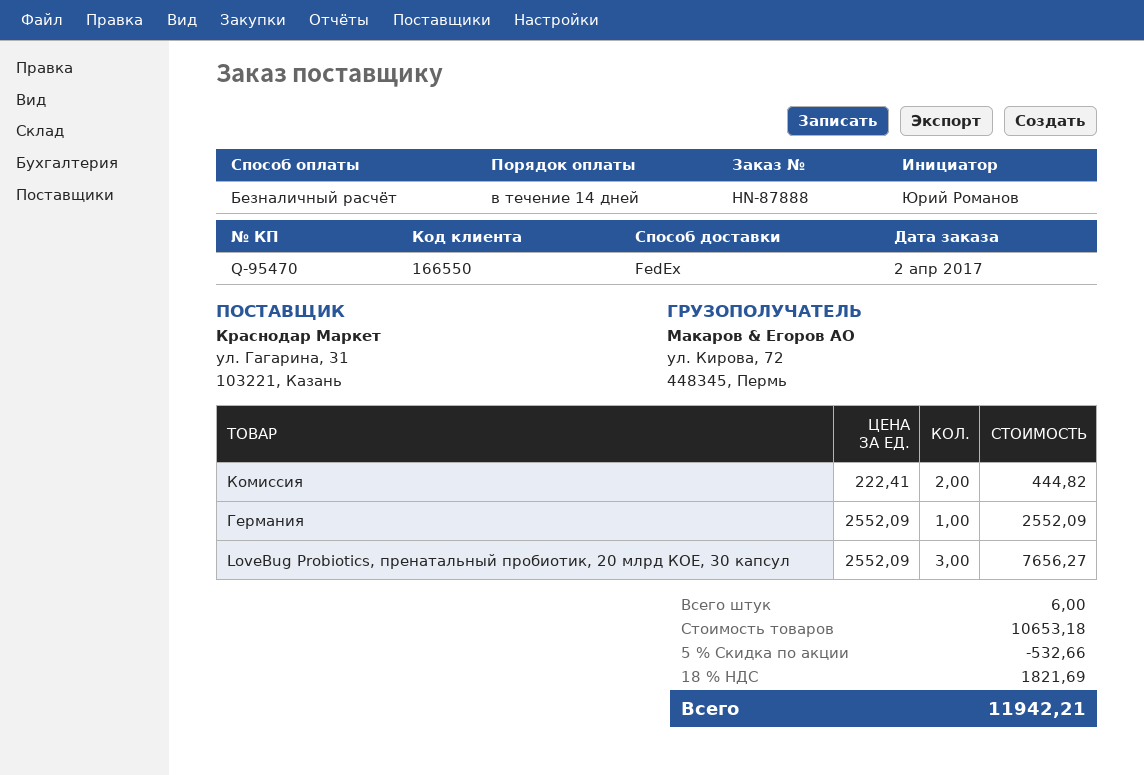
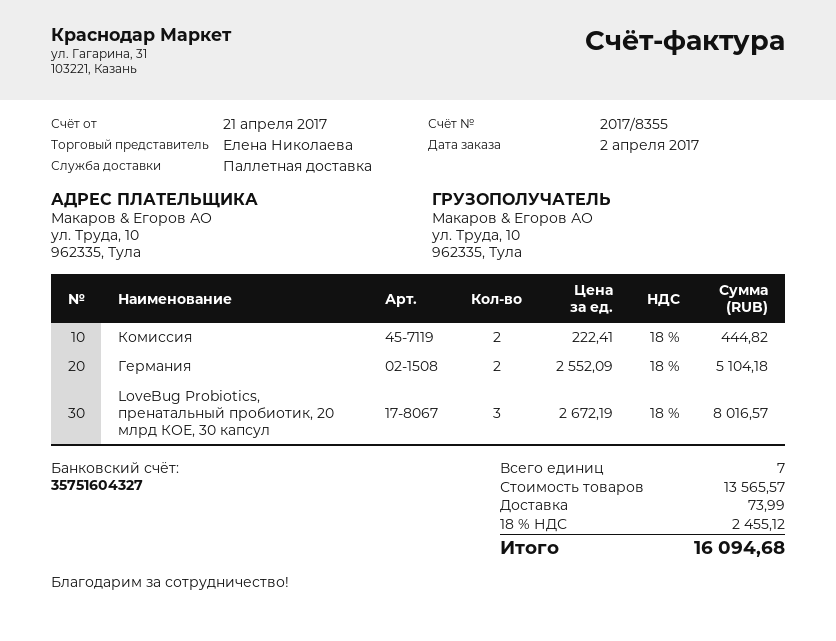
shipping method: FedEx -> pallet freight
ship to: ул. Кирова, 72, 448345, Пермь -> ул. Труда, 10, 962335, Тула
Германия: 1 x 2552.09 = 2552.09 -> 2 x 2552.09 = 5104.18
LoveBug Probiotics, пренатальный пробиотик, 20 млрд КОЕ, 30 капсул: 3 x 2552.09 = 7656.27 -> 3 x 2672.19 = 8016.57
total quantity: 6 -> 7
subtotal: 10653.18 -> 13565.57
discount: 5% = 532.66 -> none
shipping: none -> 73.99
tax: 18% = 1821.69 -> 18% = 2455.12
total: 11942.21 -> 16094.68

